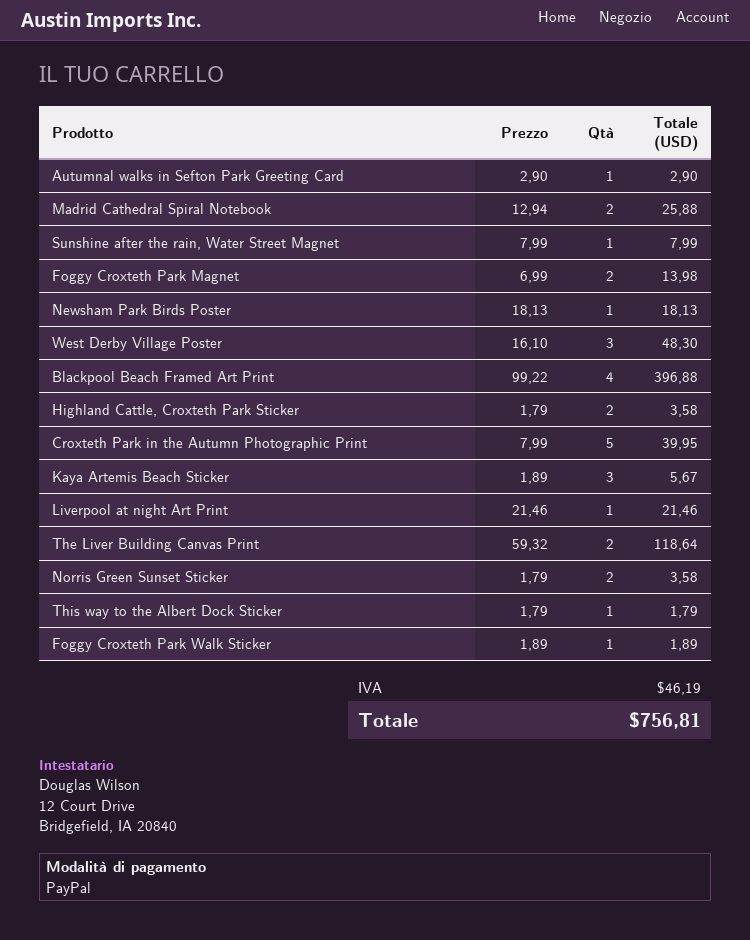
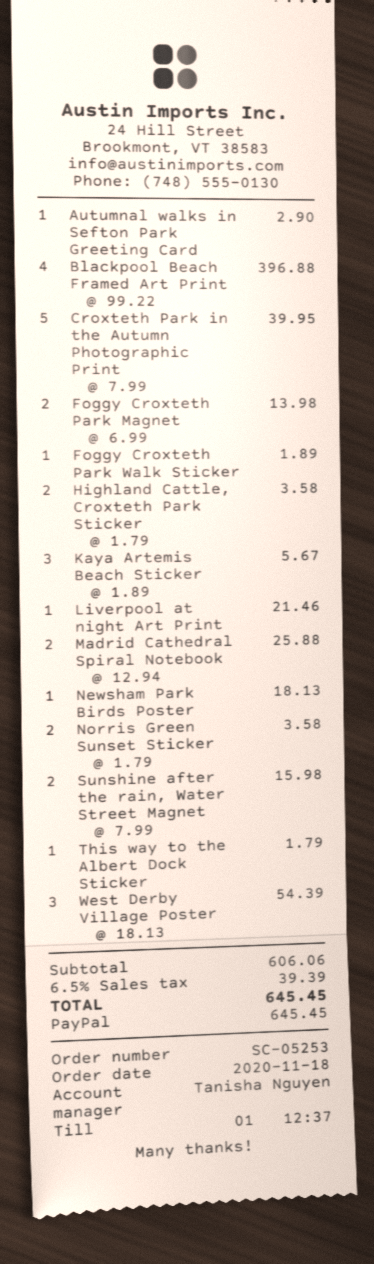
Sunshine after the rain, Water Street Magnet: 1 x 7.99 = 7.99 -> 2 x 7.99 = 15.98
West Derby Village Poster: 3 x 16.10 = 48.30 -> 3 x 18.13 = 54.39
The Liver Building Canvas Print: 2 x 59.32 = 118.64 -> none
tax: 46.19 -> 39.39
total: 756.81 -> 645.45

